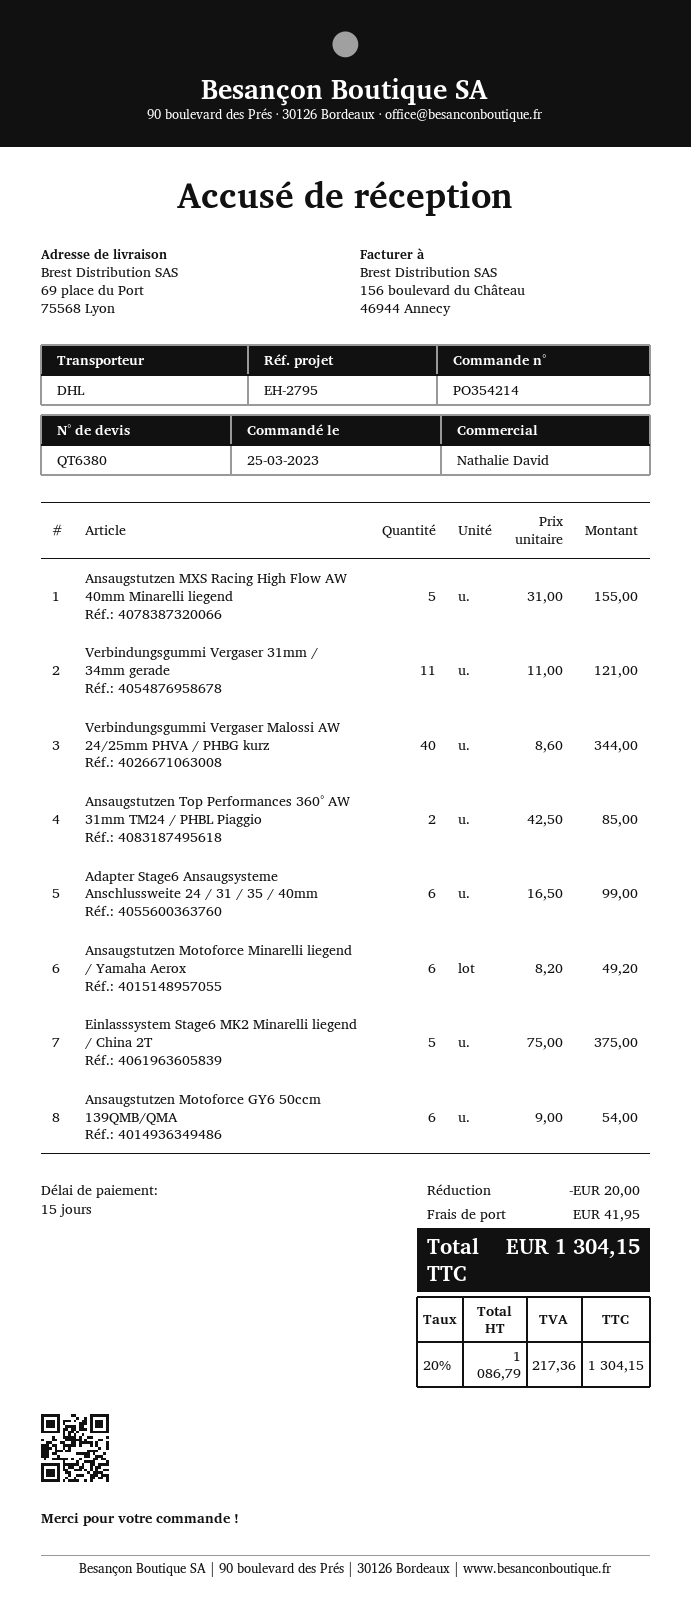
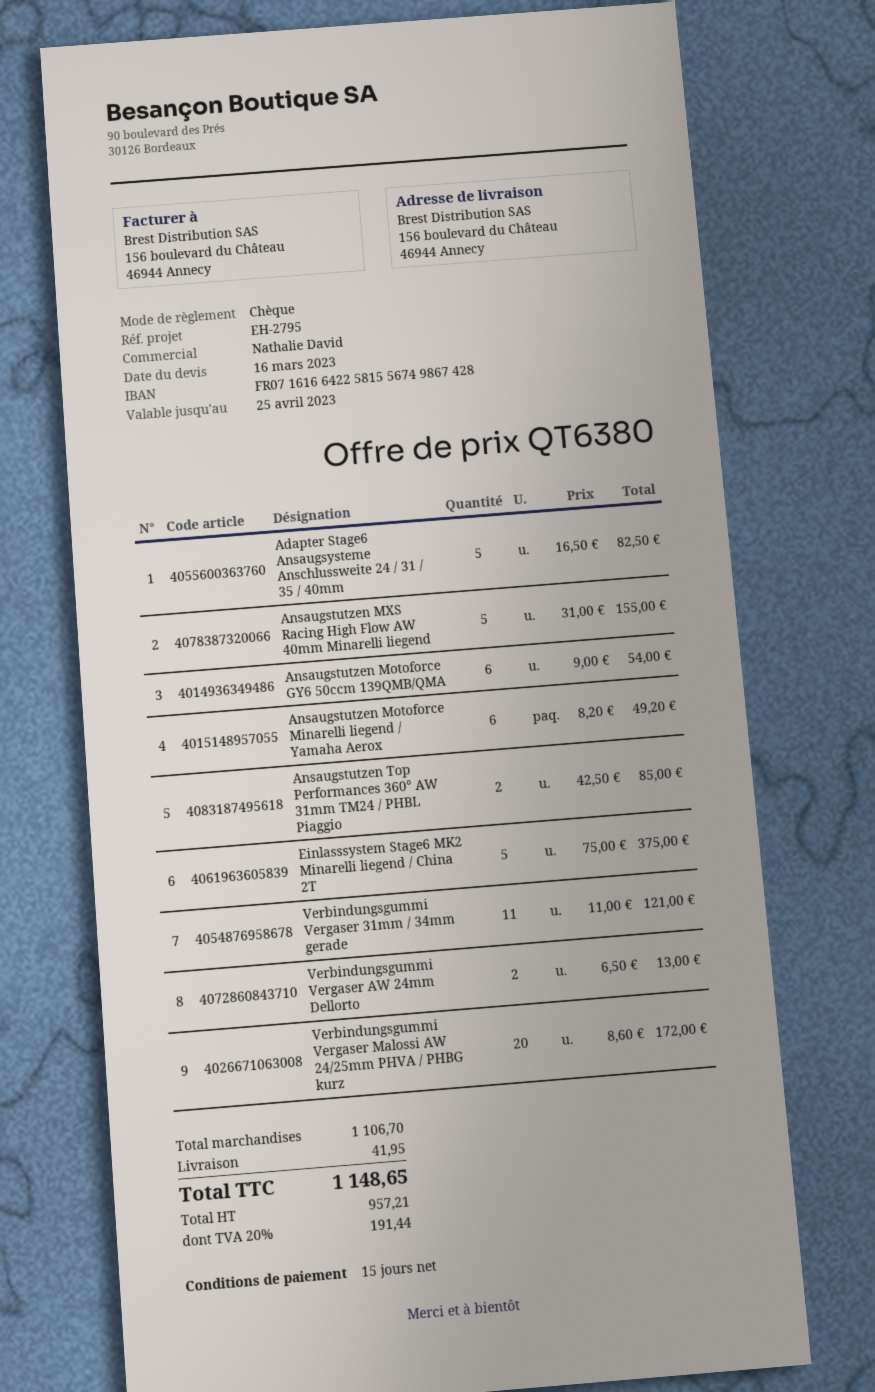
ship to: 69 place du Port, 75568 Lyon -> 156 boulevard du Château, 46944 Annecy
Verbindungsgummi Vergaser Malossi AW 24/25mm PHVA / PHBG kurz: 40 x 8.60 = 344.00 -> 20 x 8.60 = 172.00
Adapter Stage6 Ansaugsysteme Anschlussweite 24 / 31 / 35 / 40mm: 6 x 16.50 = 99.00 -> 5 x 16.50 = 82.50
Verbindungsgummi Vergaser AW 24mm Dellorto: none -> 2 x 6.50 = 13.00
discount: 20.00 -> none
net: 1086.79 -> 957.21
tax: 20% = 217.36 -> 20% = 191.44
total: 1304.15 -> 1148.65

